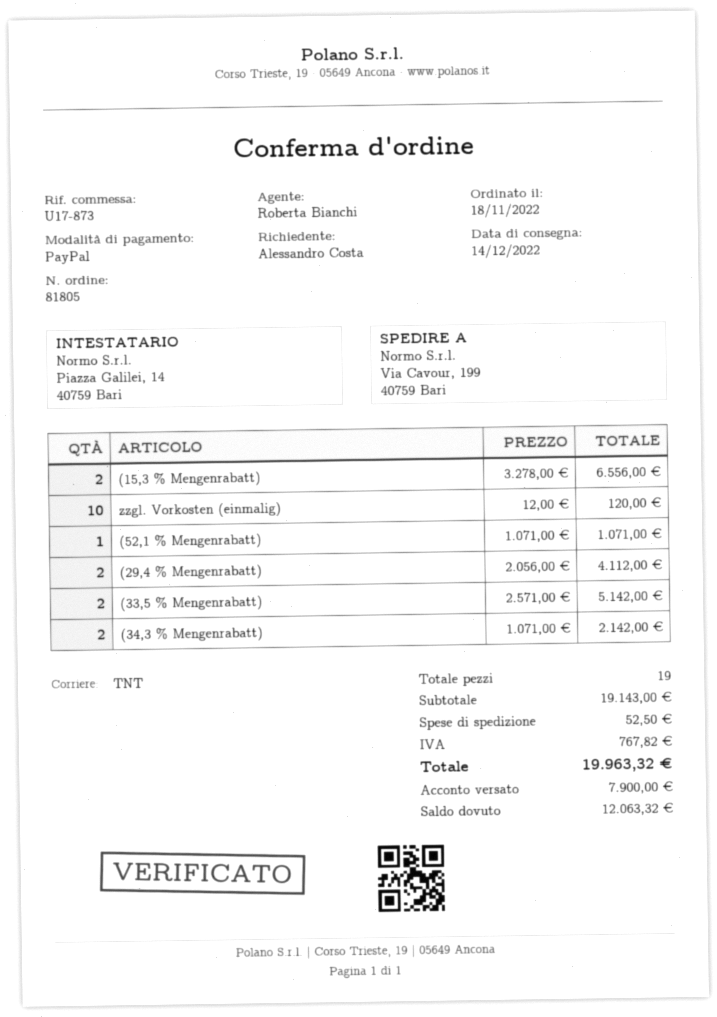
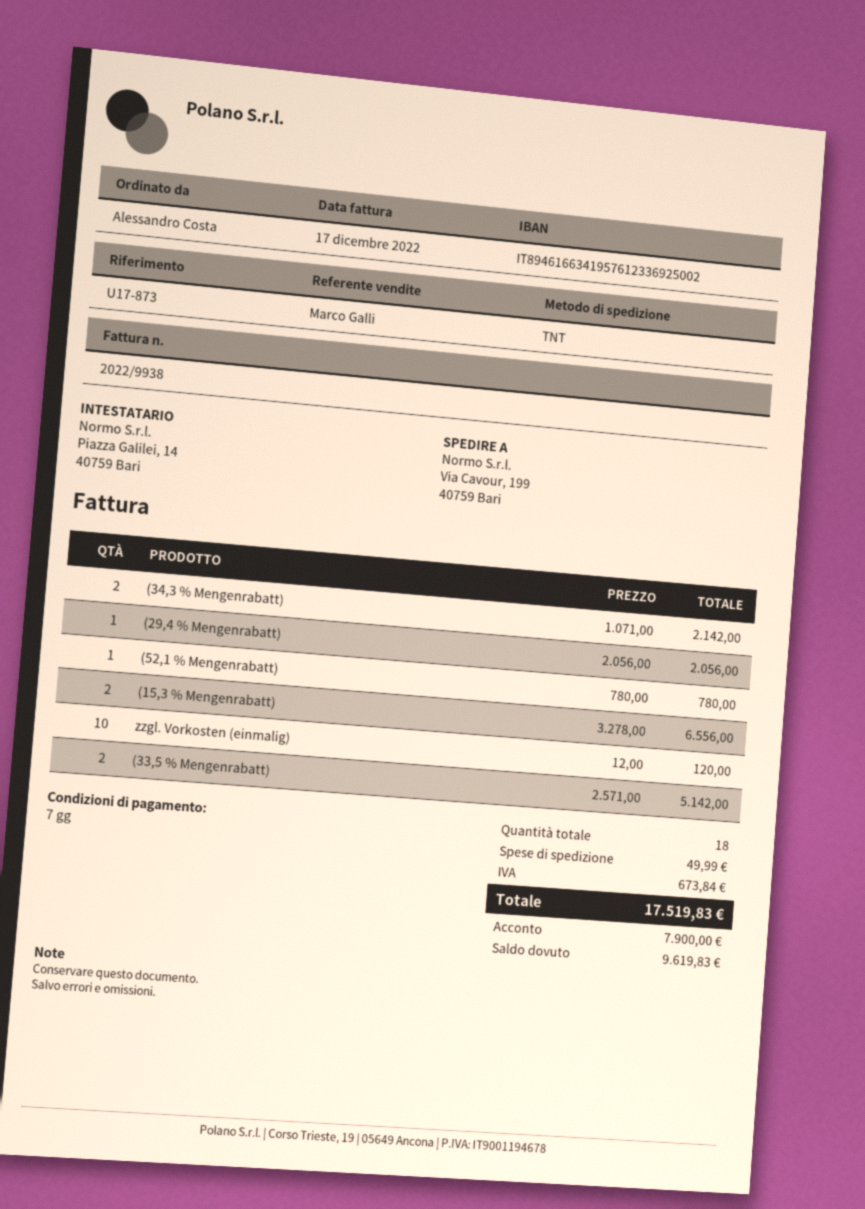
sales rep: Roberta Bianchi -> Marco Galli
(52,1 % Mengenrabatt): 1 x 1071.00 = 1071.00 -> 1 x 780.00 = 780.00
(29,4 % Mengenrabatt): 2 x 2056.00 = 4112.00 -> 1 x 2056.00 = 2056.00
total quantity: 19 -> 18
shipping: 52.50 -> 49.99
tax: 767.82 -> 673.84
total: 19963.32 -> 17519.83
balance: 12063.32 -> 9619.83

